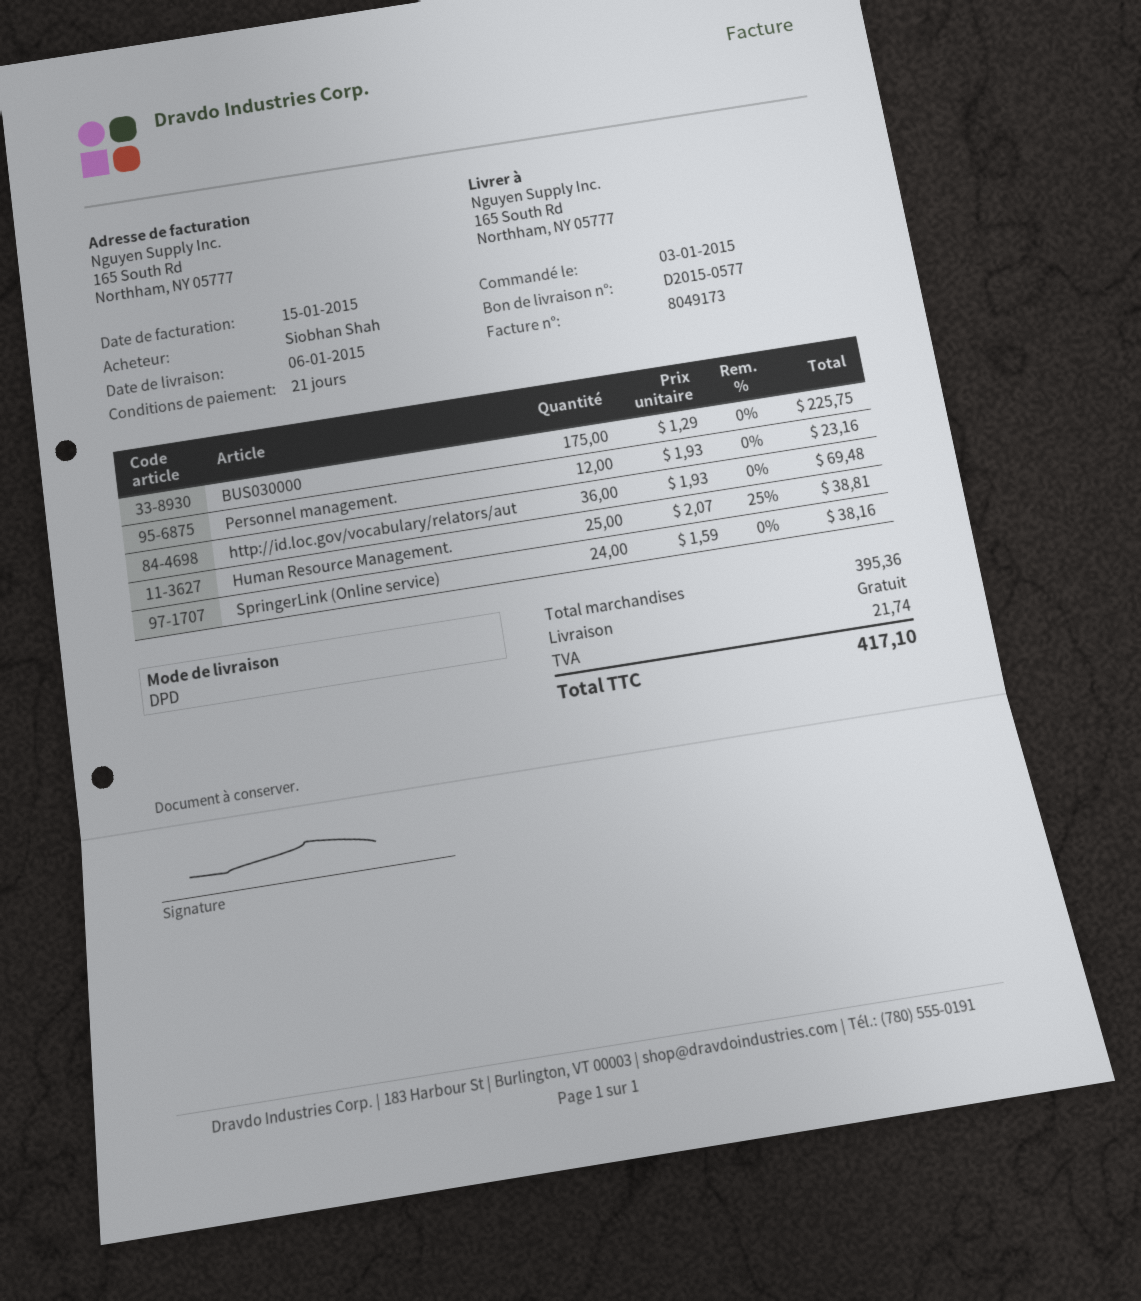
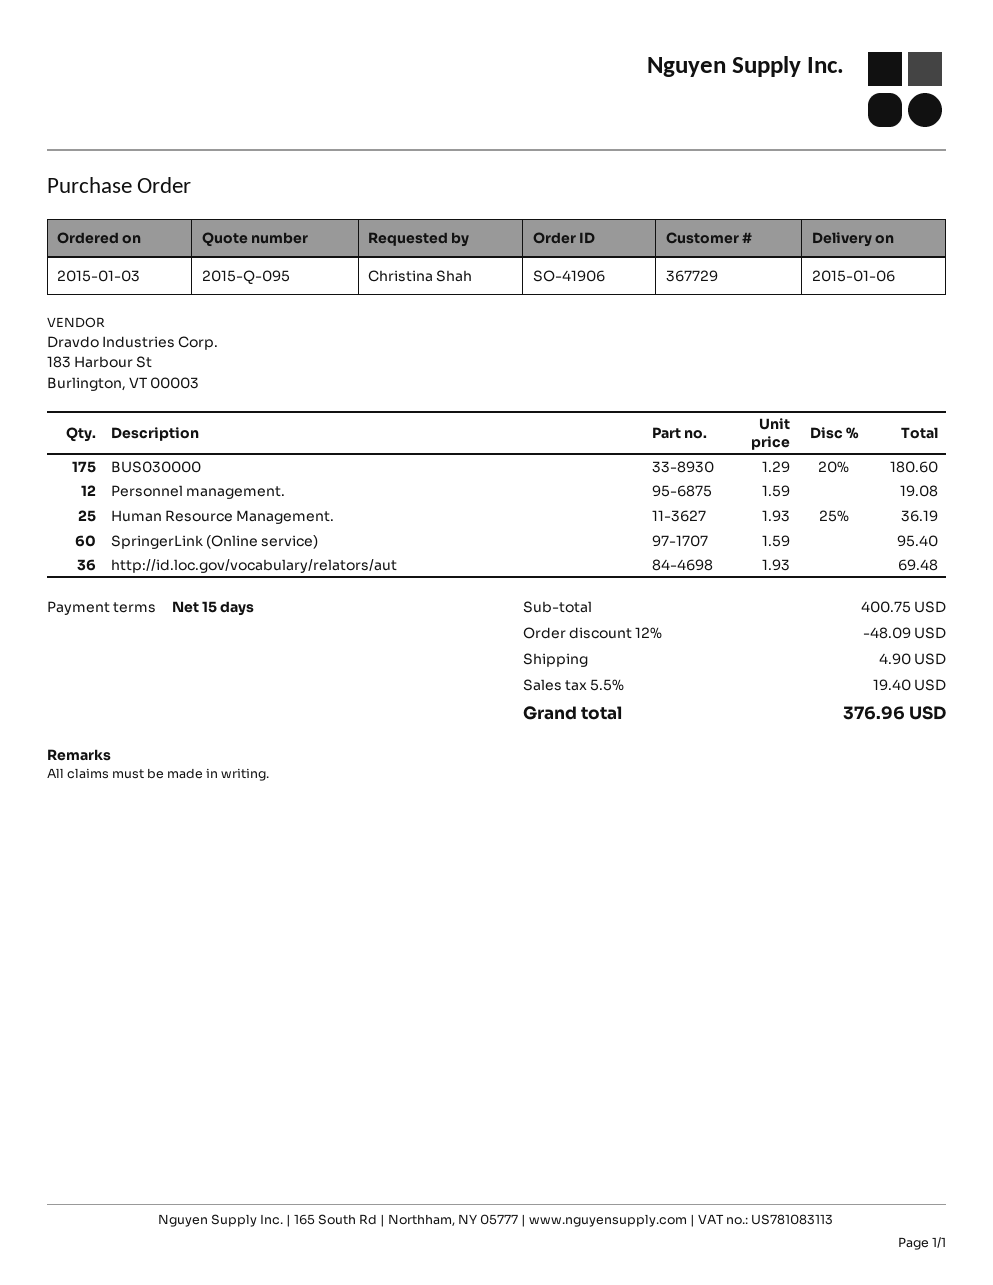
payment terms: 21 days -> 15 days
ordered by: Siobhan Shah -> Christina Shah
BUS030000: 175 x 1.29 = 225.75 -> 175 x 1.29 - 20% = 180.60
Personnel management.: 12 x 1.93 = 23.16 -> 12 x 1.59 = 19.08
Human Resource Management.: 25 x 2.07 - 25% = 38.81 -> 25 x 1.93 - 25% = 36.19
SpringerLink (Online service): 24 x 1.59 = 38.16 -> 60 x 1.59 = 95.40
subtotal: 395.36 -> 400.75
discount: none -> 12% = 48.09
shipping: 0.00 -> 4.90
tax: 21.74 -> 19.40
total: 417.10 -> 376.96

